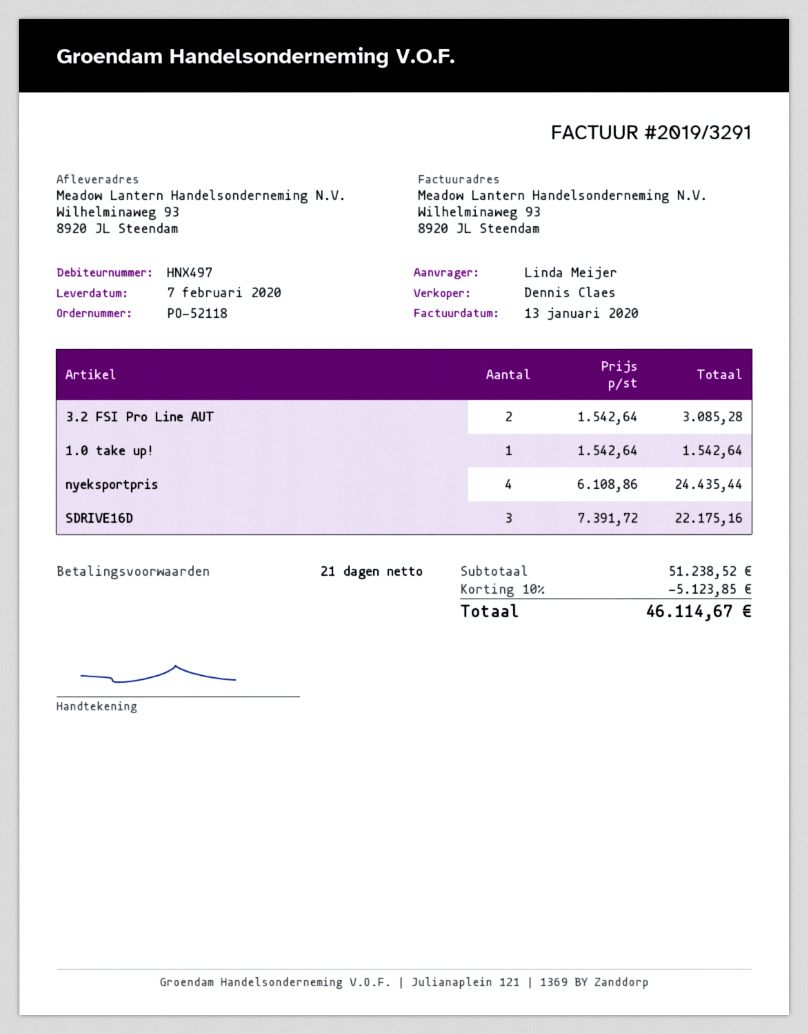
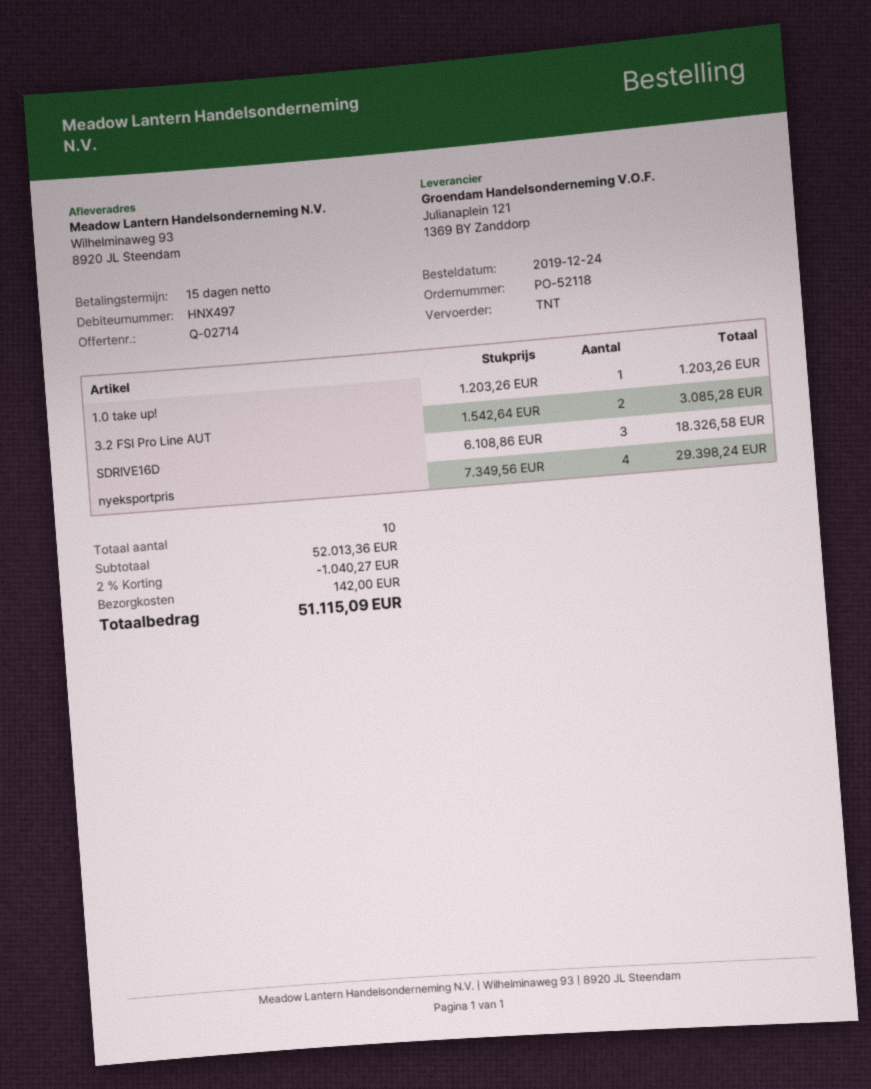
payment terms: 21 days -> 15 days
1.0 take up!: 1 x 1542.64 = 1542.64 -> 1 x 1203.26 = 1203.26
nyeksportpris: 4 x 6108.86 = 24435.44 -> 4 x 7349.56 = 29398.24
SDRIVE16D: 3 x 7391.72 = 22175.16 -> 3 x 6108.86 = 18326.58
subtotal: 51238.52 -> 52013.36
discount: 10% = 5123.85 -> 2% = 1040.27
shipping: none -> 142.00
total: 46114.67 -> 51115.09

